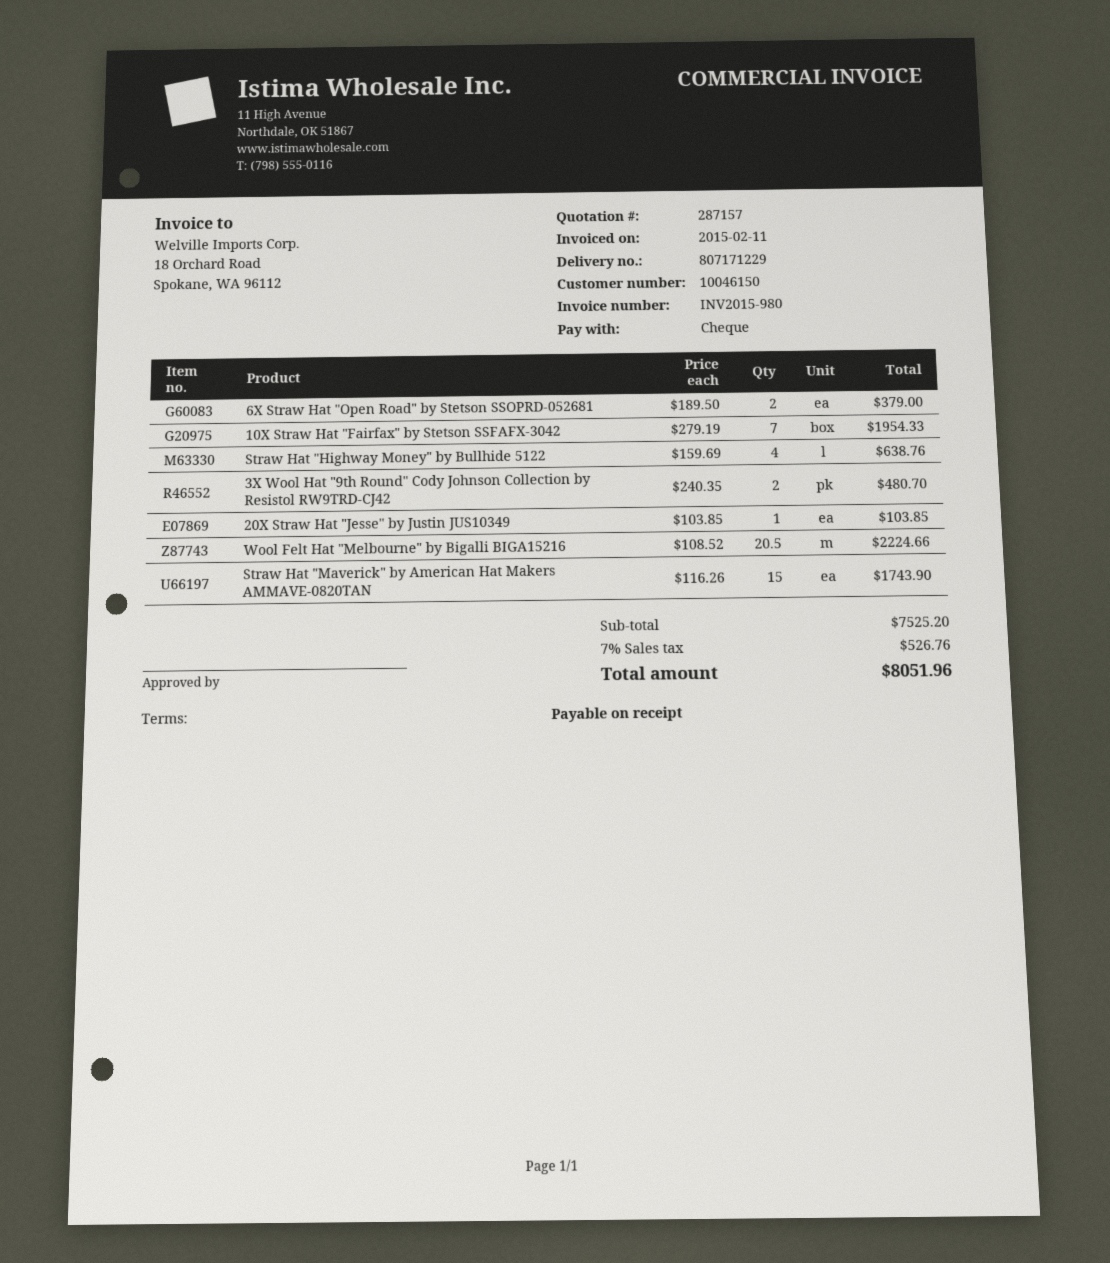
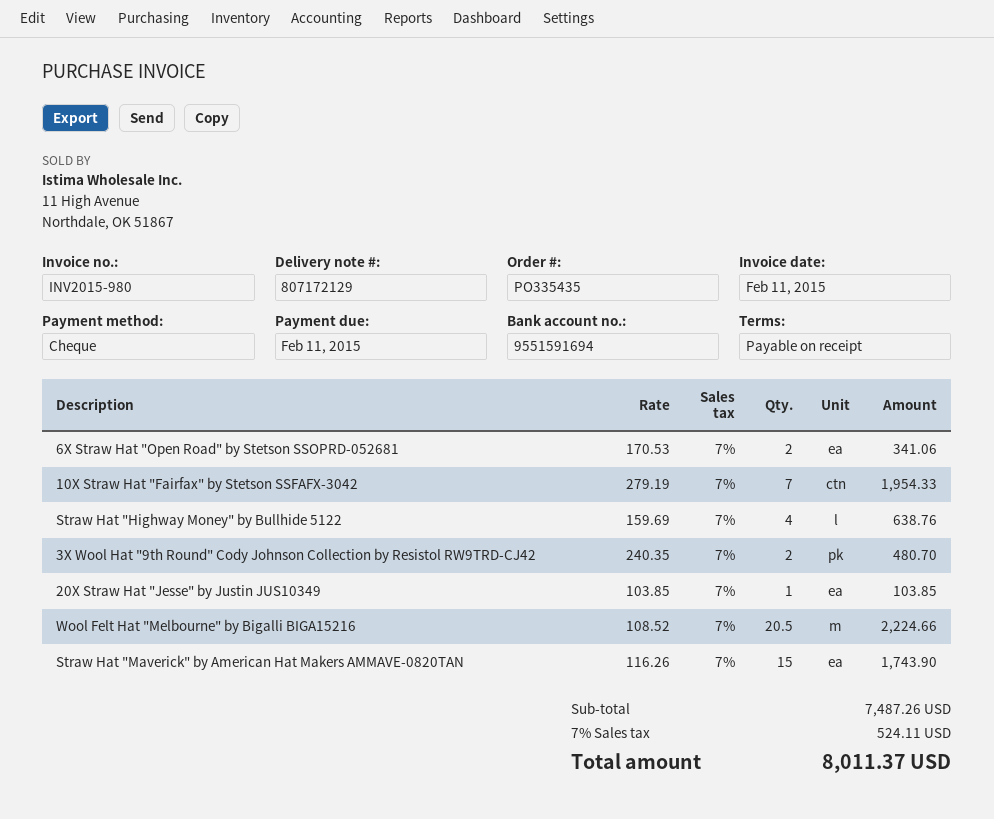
delivery note number: 807171229 -> 807172129
6X Straw Hat "Open Road" by Stetson SSOPRD-052681: 2 x 189.50 = 379.00 -> 2 x 170.53 = 341.06
subtotal: 7525.20 -> 7487.26
tax: 7% = 526.76 -> 7% = 524.11
total: 8051.96 -> 8011.37

